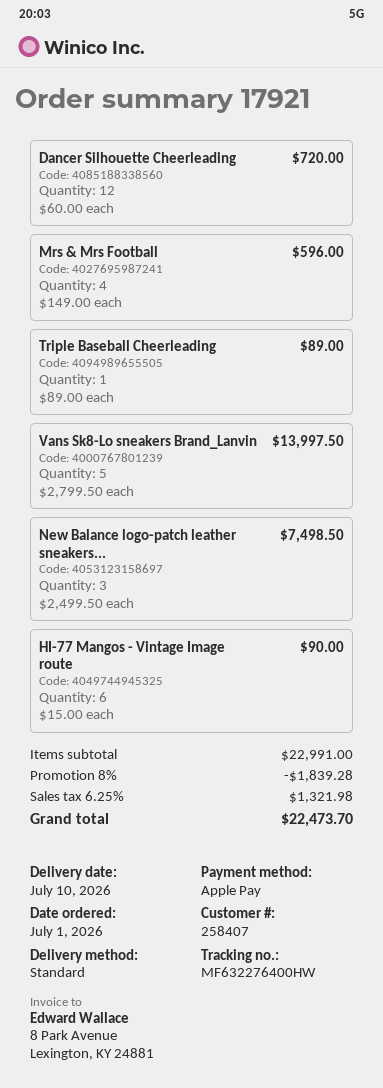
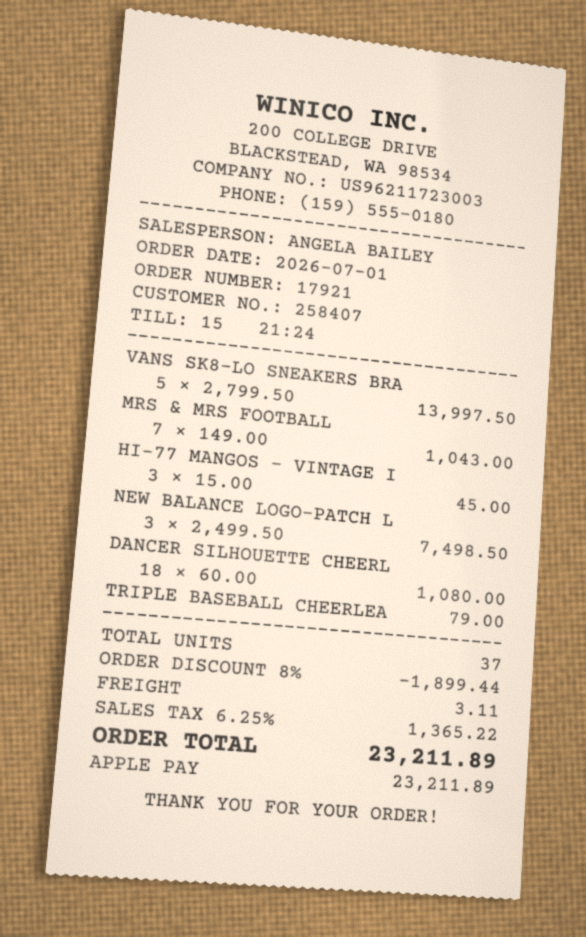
Dancer Silhouette Cheerleading: 12 x 60.00 = 720.00 -> 18 x 60.00 = 1080.00
Mrs & Mrs Football: 4 x 149.00 = 596.00 -> 7 x 149.00 = 1043.00
Triple Baseball Cheerleading: 1 x 89.00 = 89.00 -> 1 x 79.00 = 79.00
HI-77 Mangos - Vintage Image route: 6 x 15.00 = 90.00 -> 3 x 15.00 = 45.00
discount: 8% = 1839.28 -> 8% = 1899.44
shipping: none -> 3.11
tax: 6.25% = 1321.98 -> 6.25% = 1365.22
total: 22473.70 -> 23211.89

